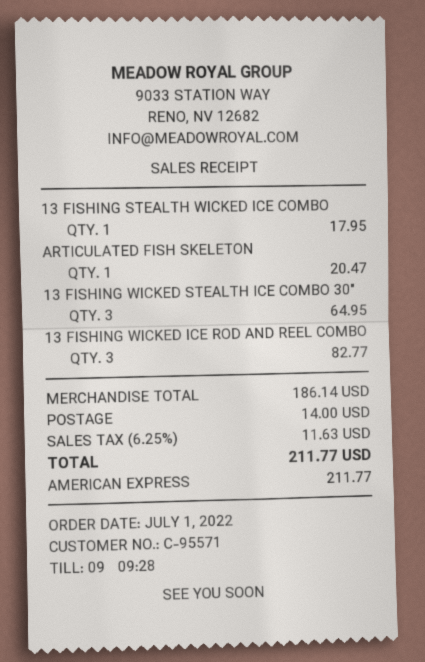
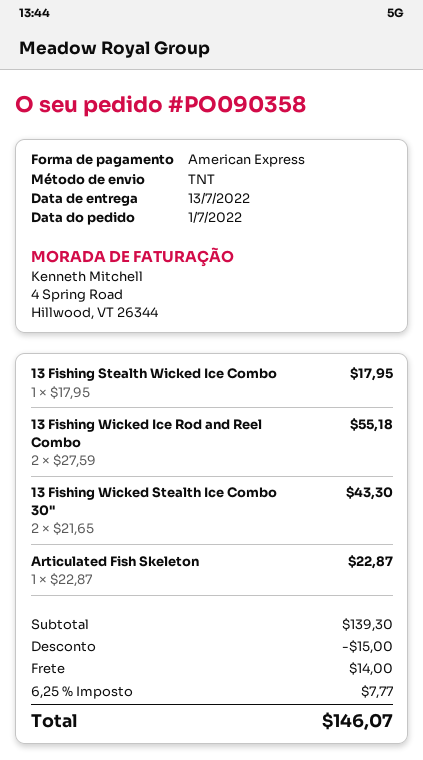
ARTICULATED FISH SKELETON: 1 for 20.47 -> 1 for 22.87
13 FISHING WICKED STEALTH ICE COMBO 30": 3 for 64.95 -> 2 for 43.30
13 FISHING WICKED ICE ROD AND REEL COMBO: 3 for 82.77 -> 2 for 55.18
subtotal: 186.14 -> 139.30
discount: none -> 15.00
tax: 6.25% = 11.63 -> 6.25% = 7.77
total: 211.77 -> 146.07

